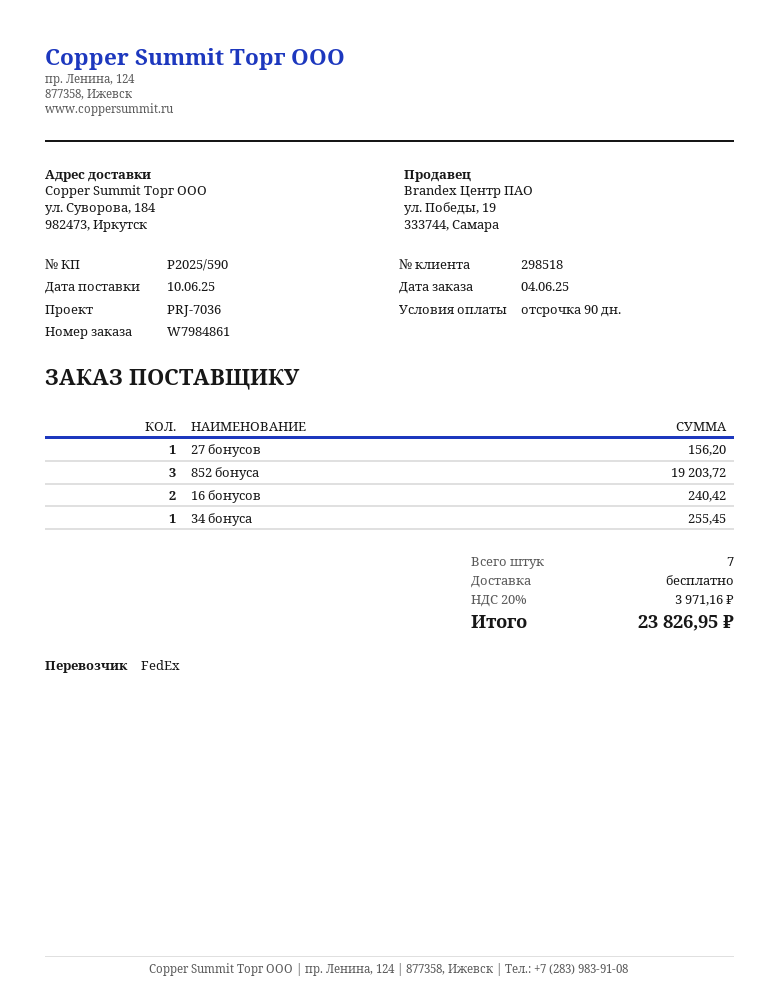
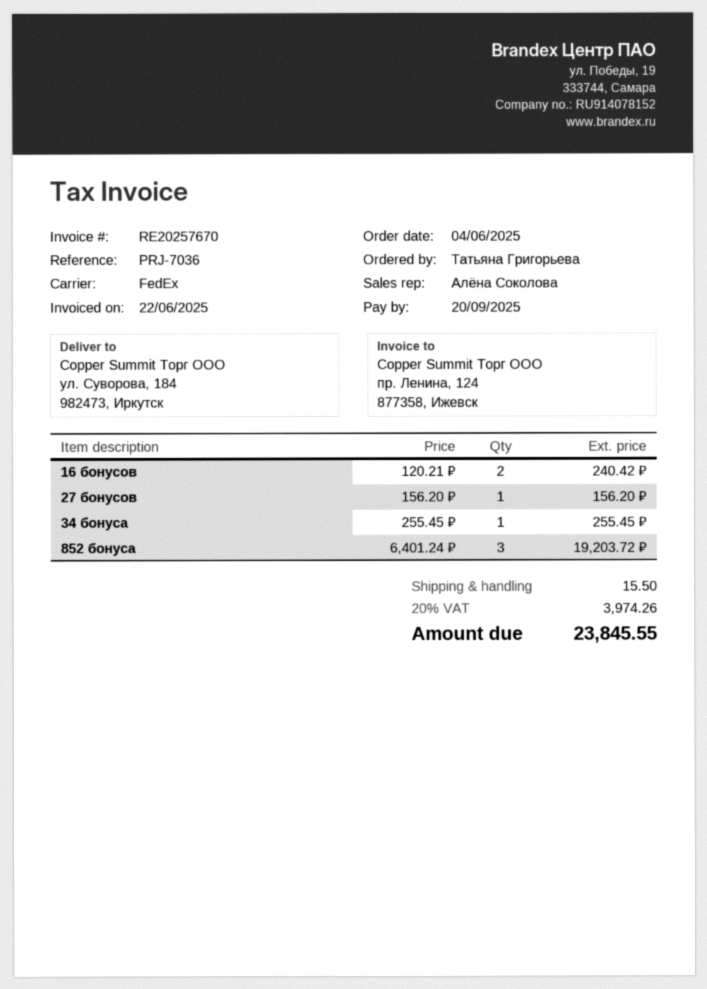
shipping: 0.00 -> 15.50
tax: 20% = 3971.16 -> 20% = 3974.26
total: 23826.95 -> 23845.55

